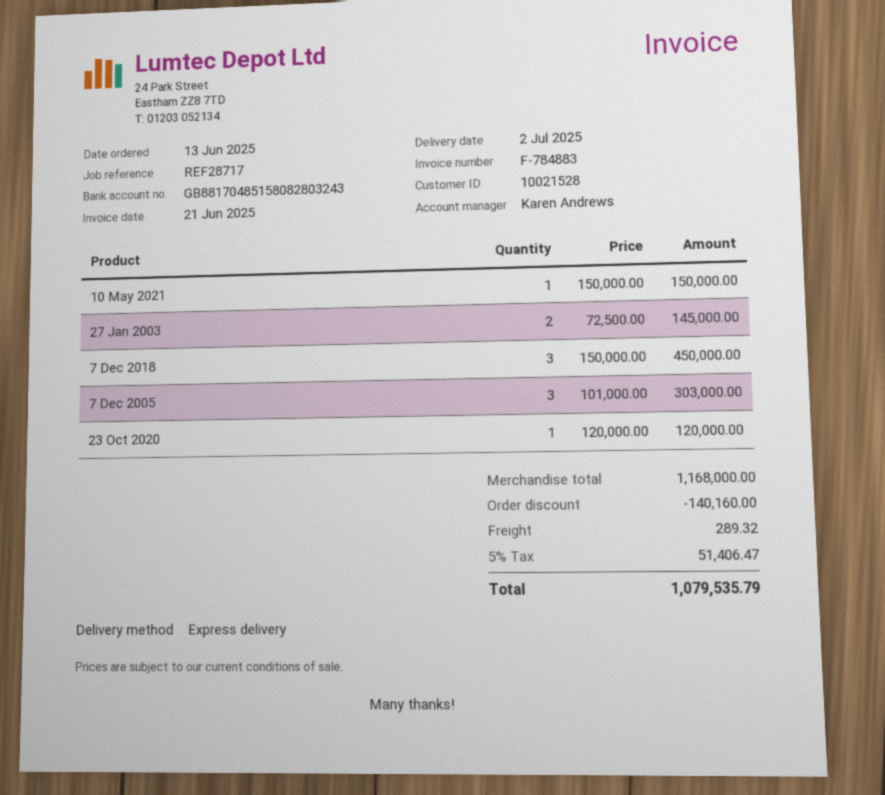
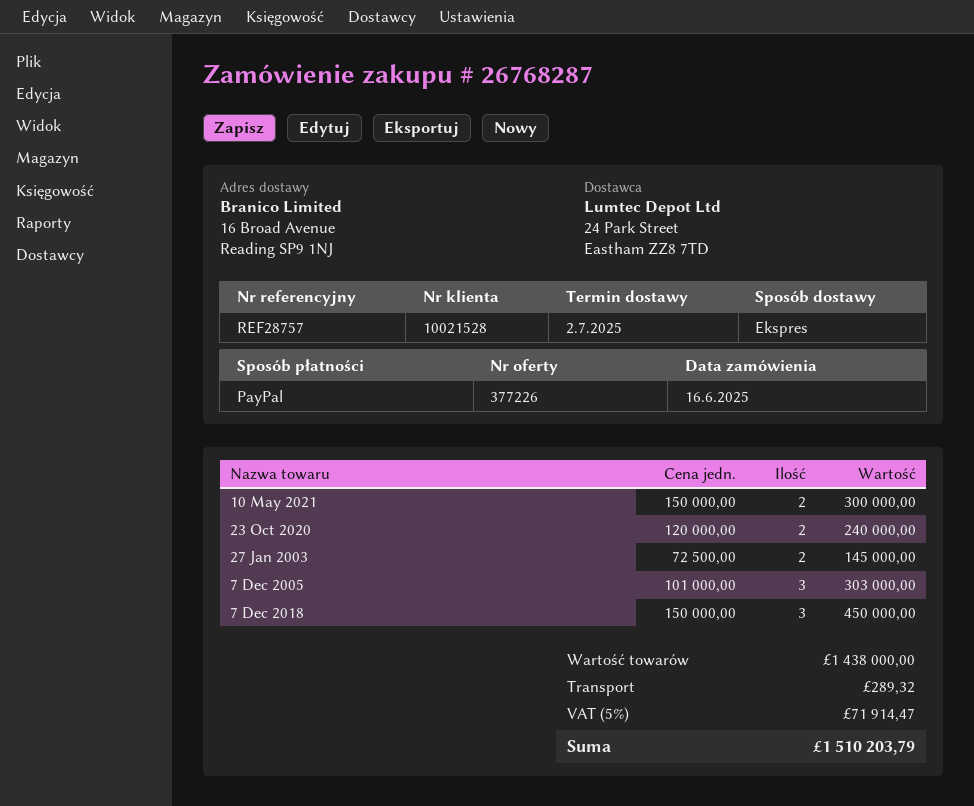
order date: 2025-06-13 -> 2025-06-16
reference: REF28717 -> REF28757
10 May 2021: 1 x 150000.00 = 150000.00 -> 2 x 150000.00 = 300000.00
23 Oct 2020: 1 x 120000.00 = 120000.00 -> 2 x 120000.00 = 240000.00
subtotal: 1168000.00 -> 1438000.00
discount: 140160.00 -> none
tax: 5% = 51406.47 -> 5% = 71914.47
total: 1079535.79 -> 1510203.79

